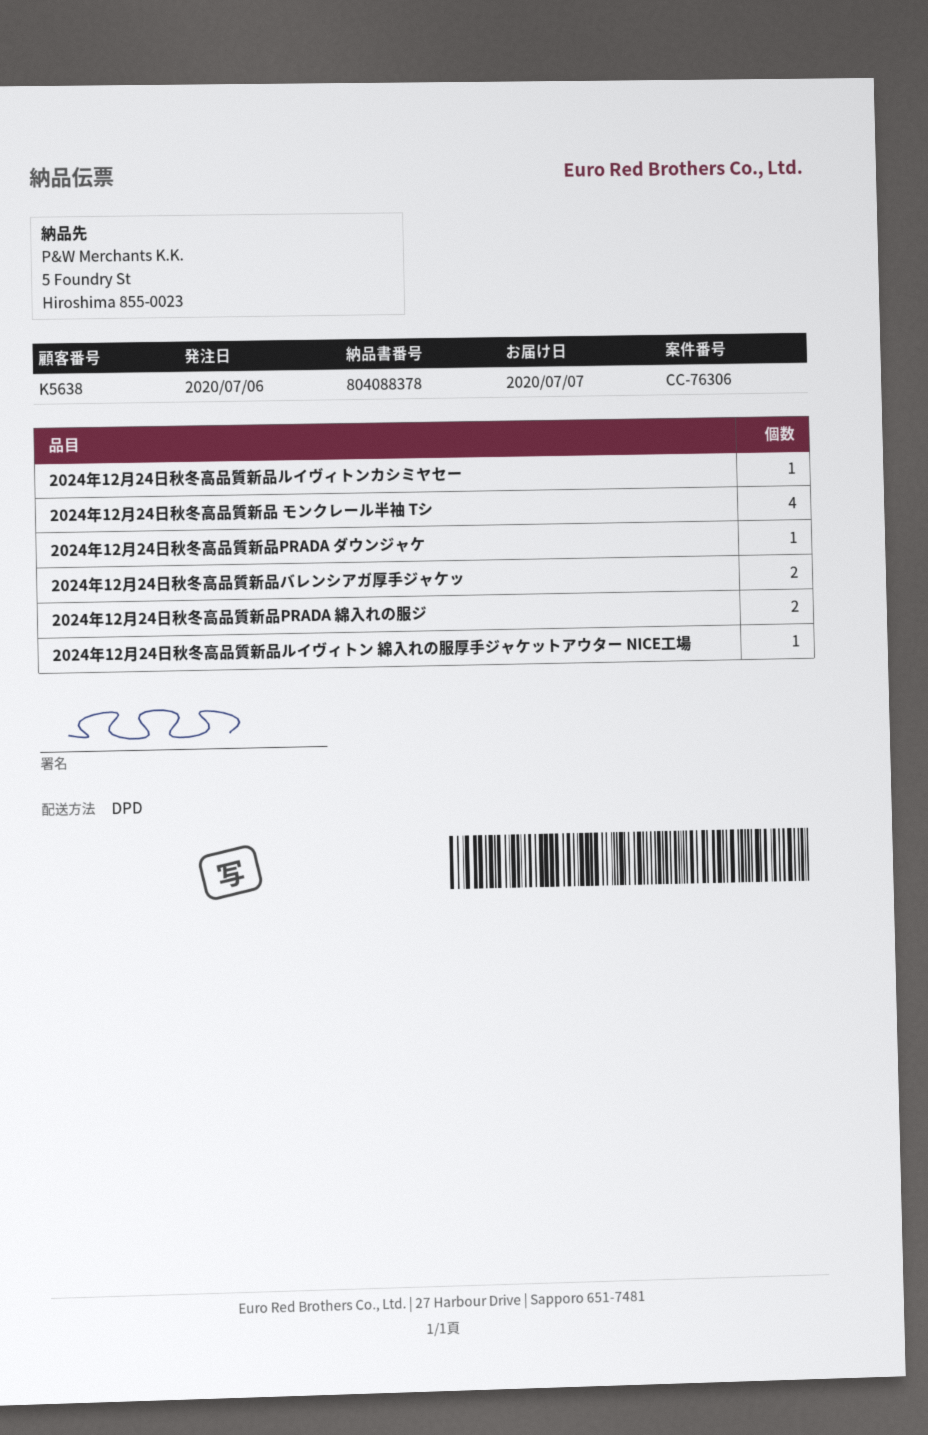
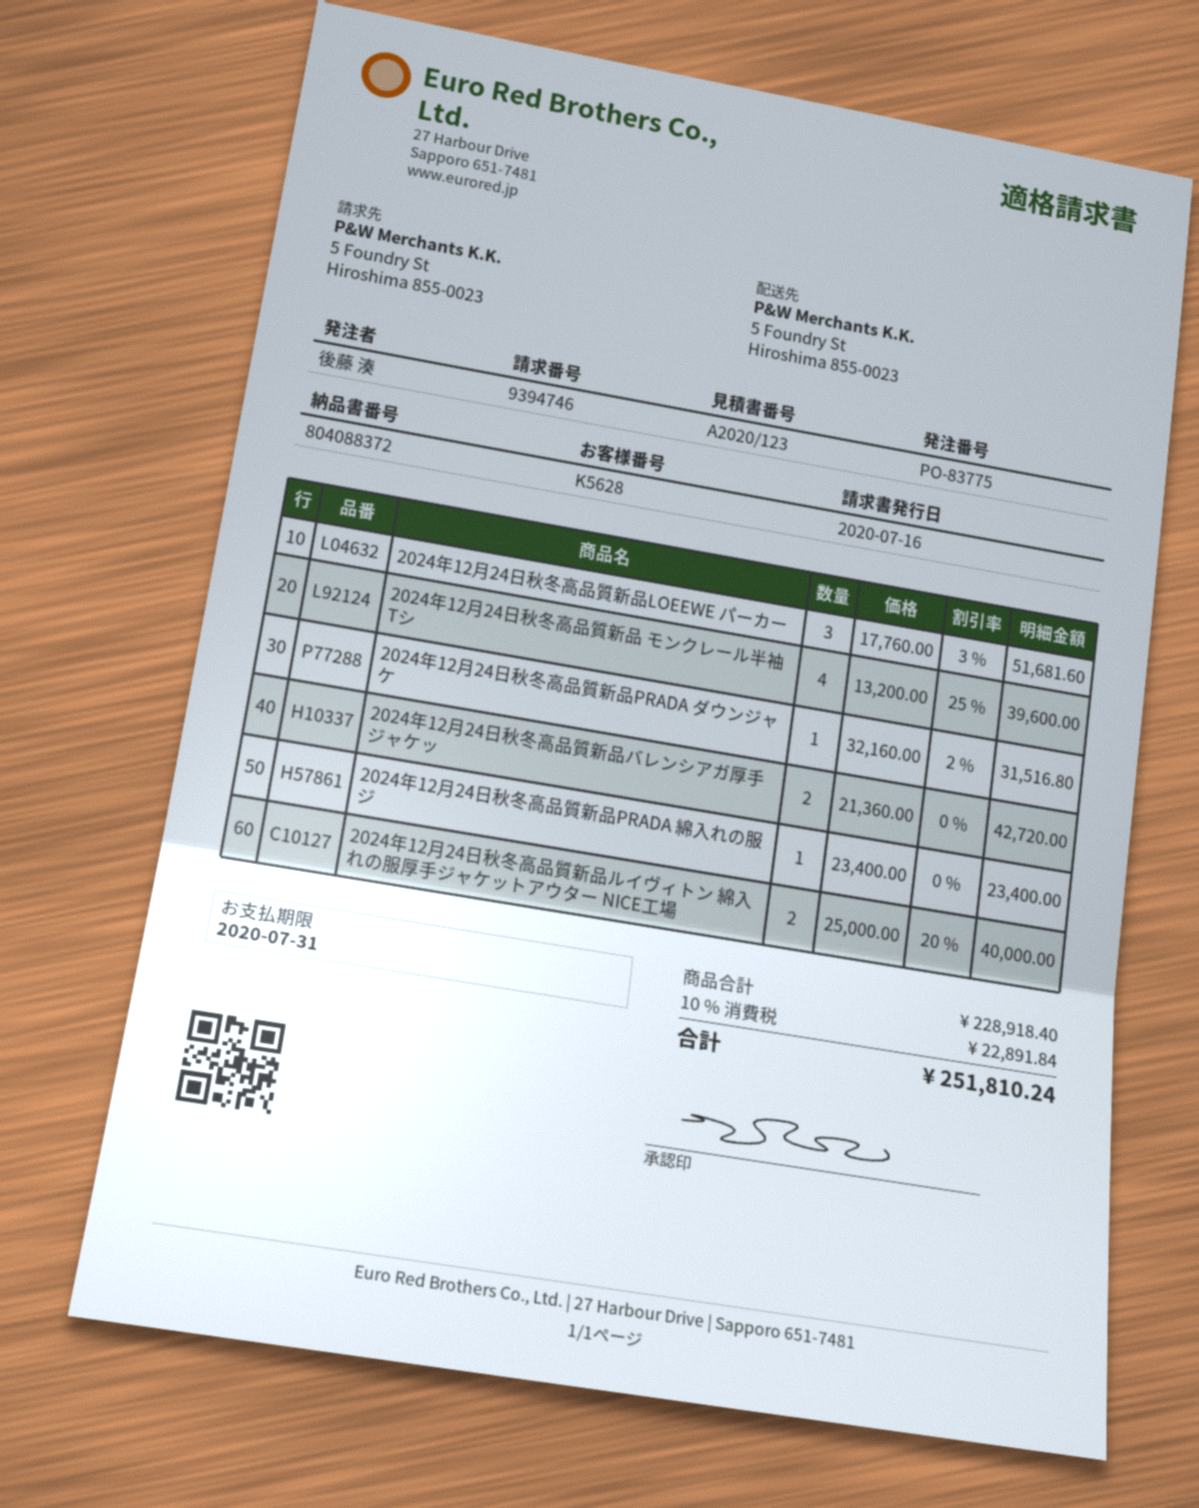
delivery note number: 804088378 -> 804088372
customer number: K5638 -> K5628
2024年12月24日秋冬高品質新品ルイヴィトンカシミヤセー: 1 -> none
2024年12月24日秋冬高品質新品PRADA 綿入れの服ジ: 2 -> 1
2024年12月24日秋冬高品質新品ルイヴィトン 綿入れの服厚手ジャケットアウター NICE工場: 1 -> 2
2024年12月24日秋冬高品質新品LOEEWE パーカー: none -> 3

